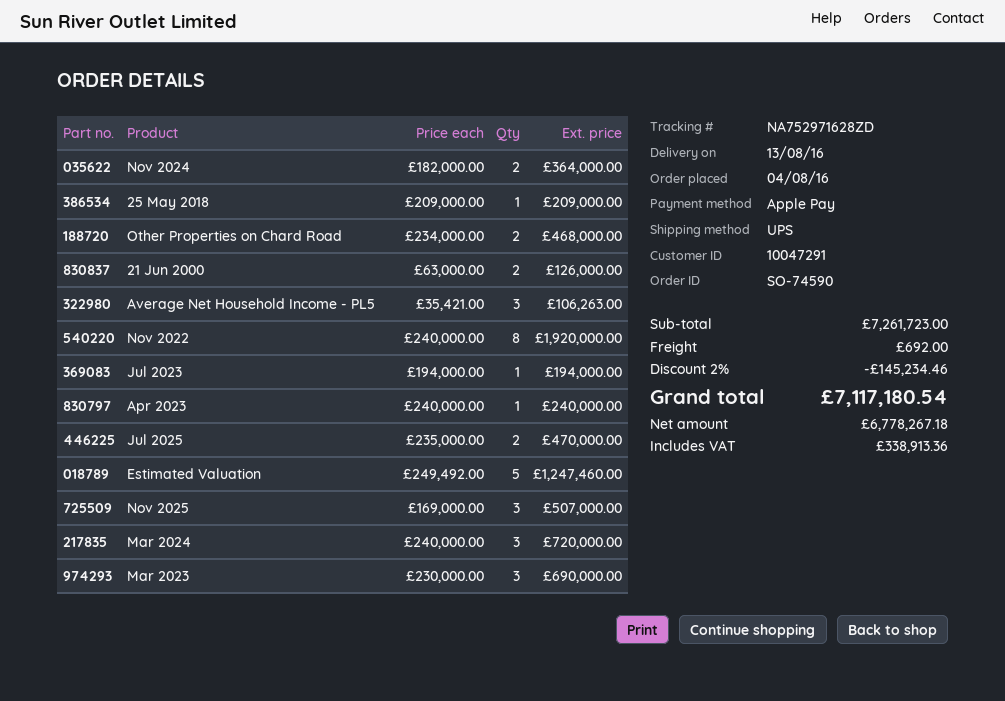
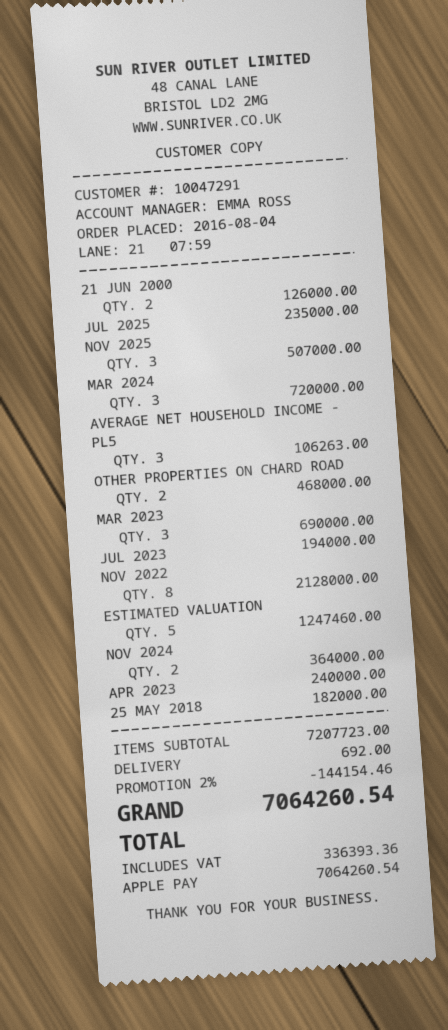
25 May 2018: 1 for 209000.00 -> 1 for 182000.00
Nov 2022: 8 for 1920000.00 -> 8 for 2128000.00
Jul 2025: 2 for 470000.00 -> 1 for 235000.00
subtotal: 7261723.00 -> 7207723.00
discount: 2% = 145234.46 -> 2% = 144154.46
tax: 338913.36 -> 336393.36
total: 7117180.54 -> 7064260.54

